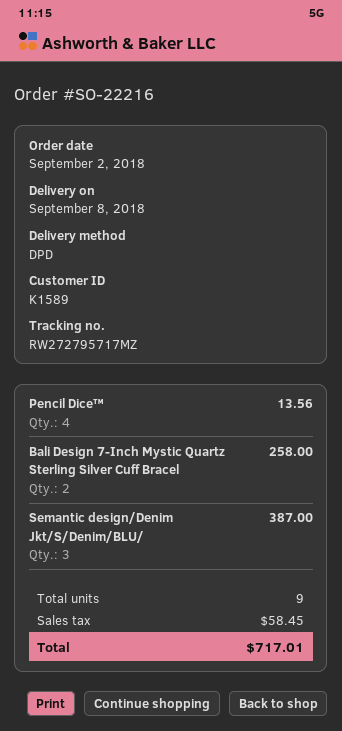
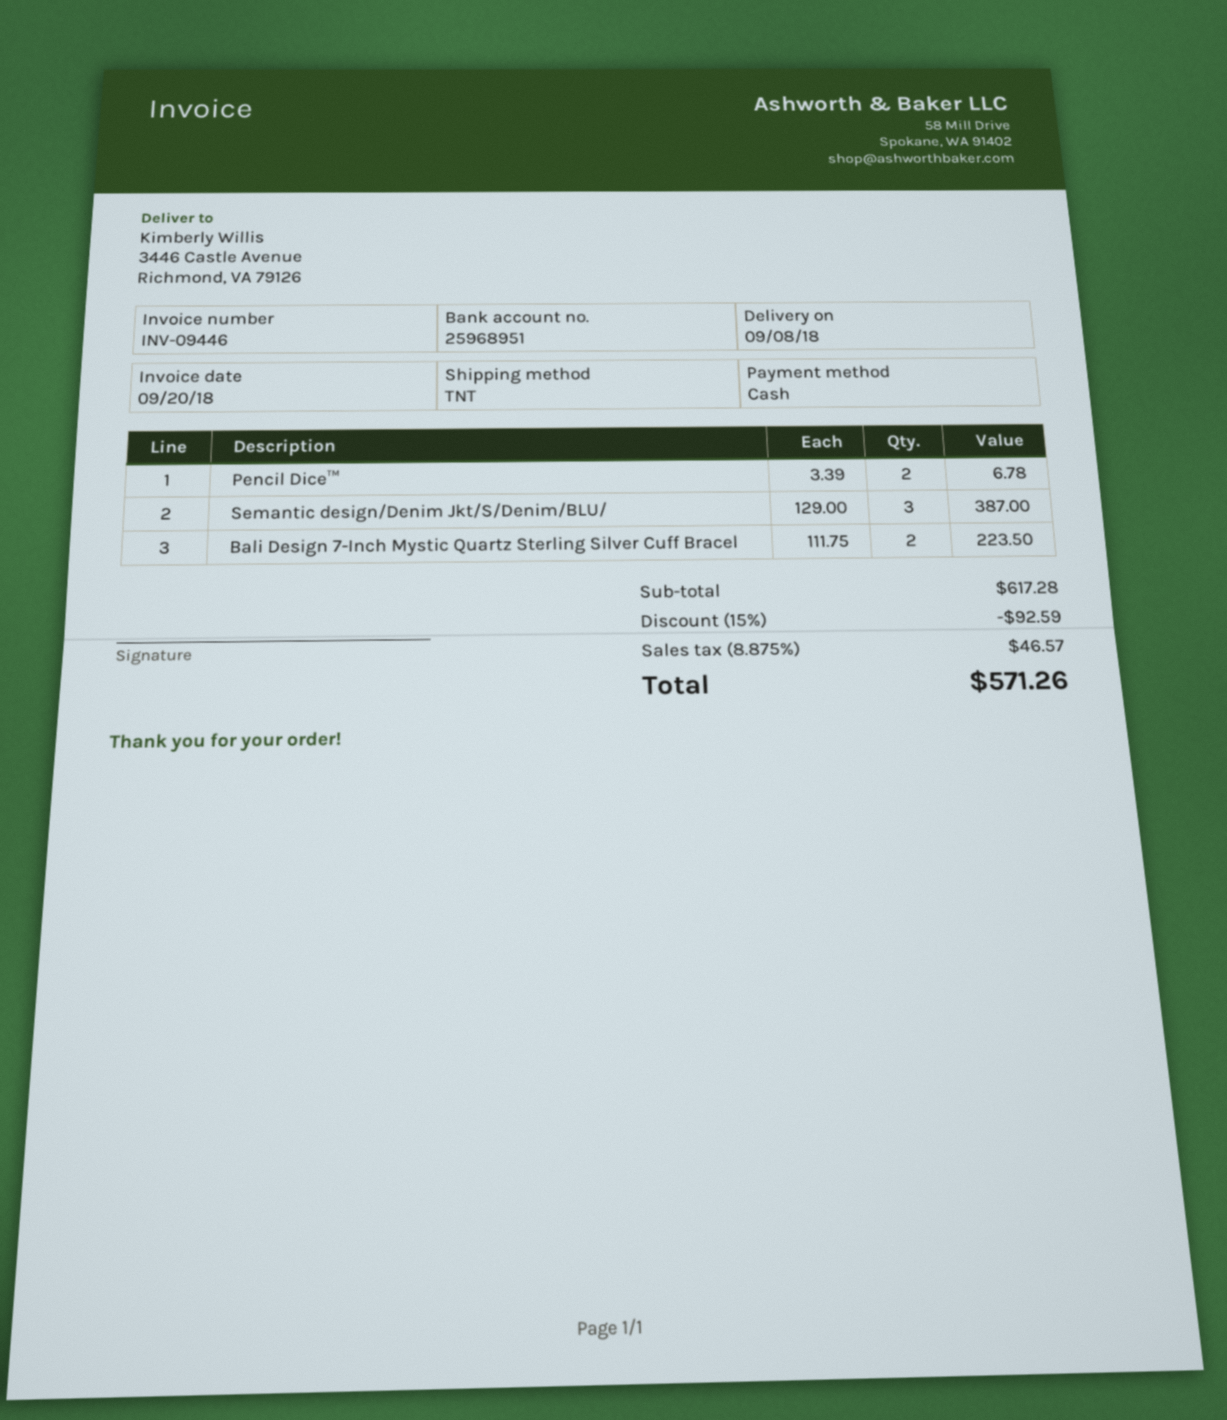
shipping method: DPD -> TNT
Pencil Dice™: 4 for 13.56 -> 2 for 6.78
Bali Design 7-Inch Mystic Quartz Sterling Silver Cuff Bracel: 2 for 258.00 -> 2 for 223.50
discount: none -> 15% = 92.59
tax: 58.45 -> 46.57
total: 717.01 -> 571.26

